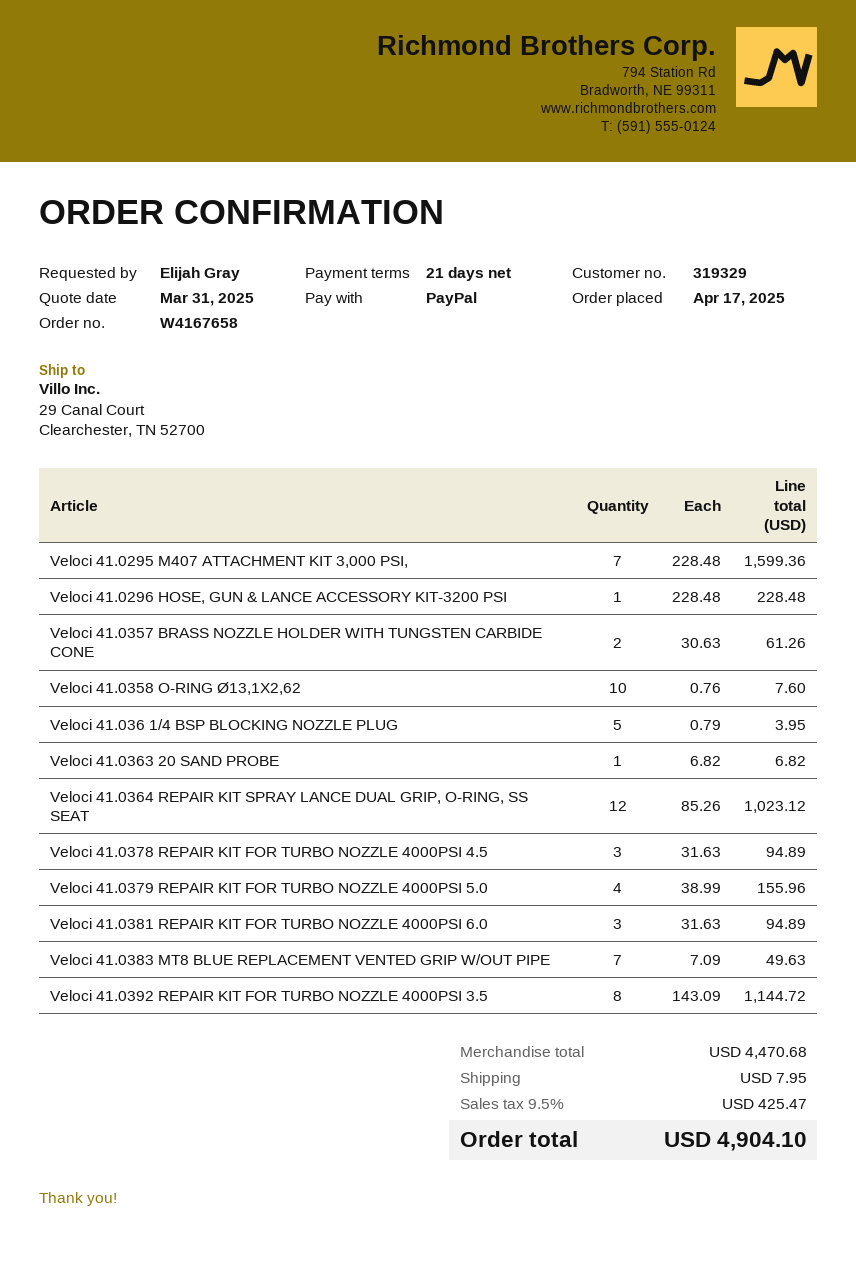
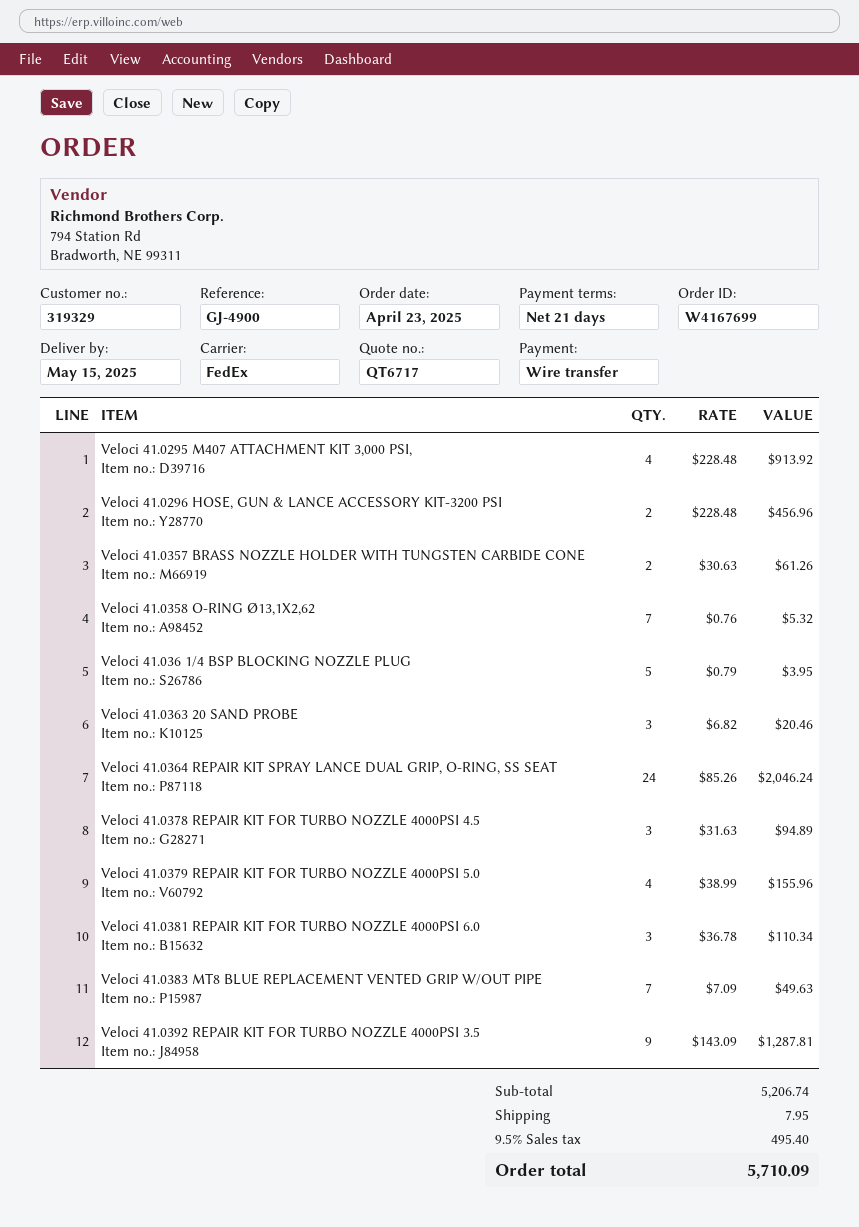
order number: W4167658 -> W4167699
order date: 2025-04-17 -> 2025-04-23
payment method: PayPal -> bank transfer
Veloci 41.0295 M407 ATTACHMENT KIT 3,000 PSI,: 7 x 228.48 = 1599.36 -> 4 x 228.48 = 913.92
Veloci 41.0296 HOSE, GUN & LANCE ACCESSORY KIT-3200 PSI: 1 x 228.48 = 228.48 -> 2 x 228.48 = 456.96
Veloci 41.0358 O-RING Ø13,1X2,62: 10 x 0.76 = 7.60 -> 7 x 0.76 = 5.32
Veloci 41.0363 20 SAND PROBE: 1 x 6.82 = 6.82 -> 3 x 6.82 = 20.46
Veloci 41.0364 REPAIR KIT SPRAY LANCE DUAL GRIP, O-RING, SS SEAT: 12 x 85.26 = 1023.12 -> 24 x 85.26 = 2046.24
Veloci 41.0381 REPAIR KIT FOR TURBO NOZZLE 4000PSI 6.0: 3 x 31.63 = 94.89 -> 3 x 36.78 = 110.34
Veloci 41.0392 REPAIR KIT FOR TURBO NOZZLE 4000PSI 3.5: 8 x 143.09 = 1144.72 -> 9 x 143.09 = 1287.81
subtotal: 4470.68 -> 5206.74
tax: 9.5% = 425.47 -> 9.5% = 495.40
total: 4904.10 -> 5710.09

